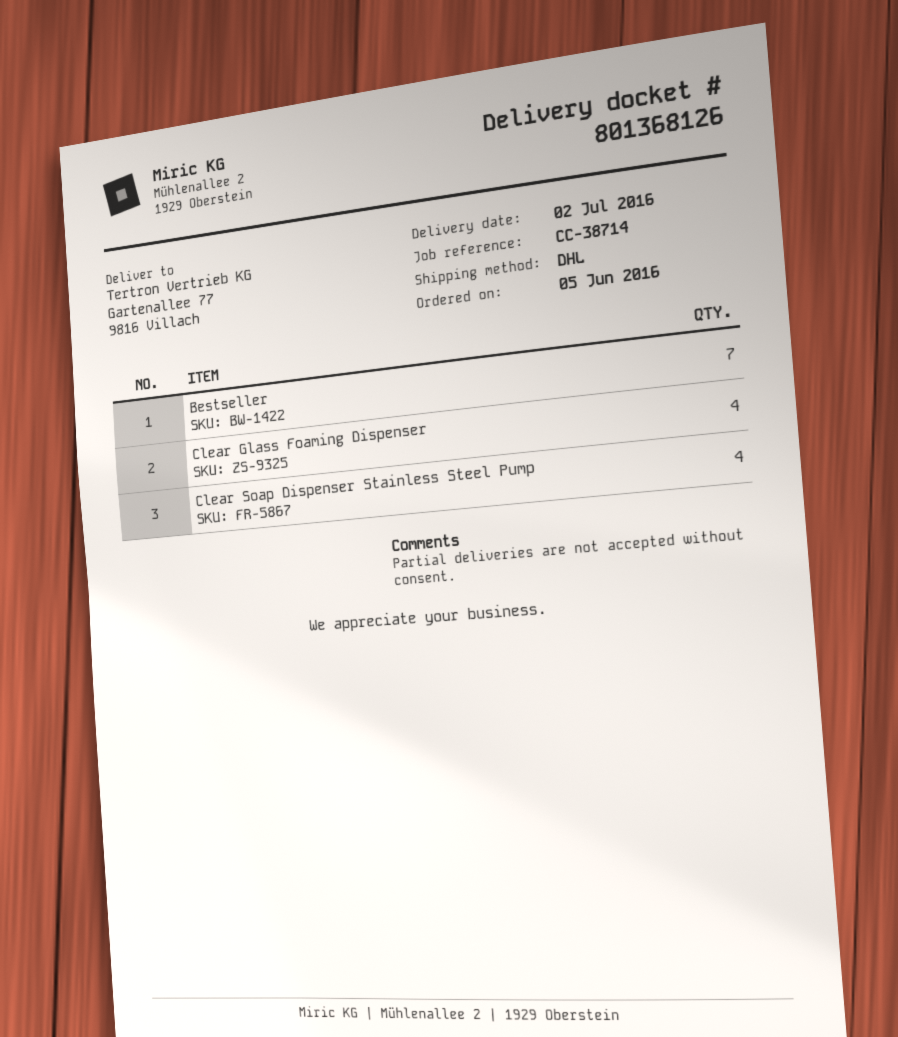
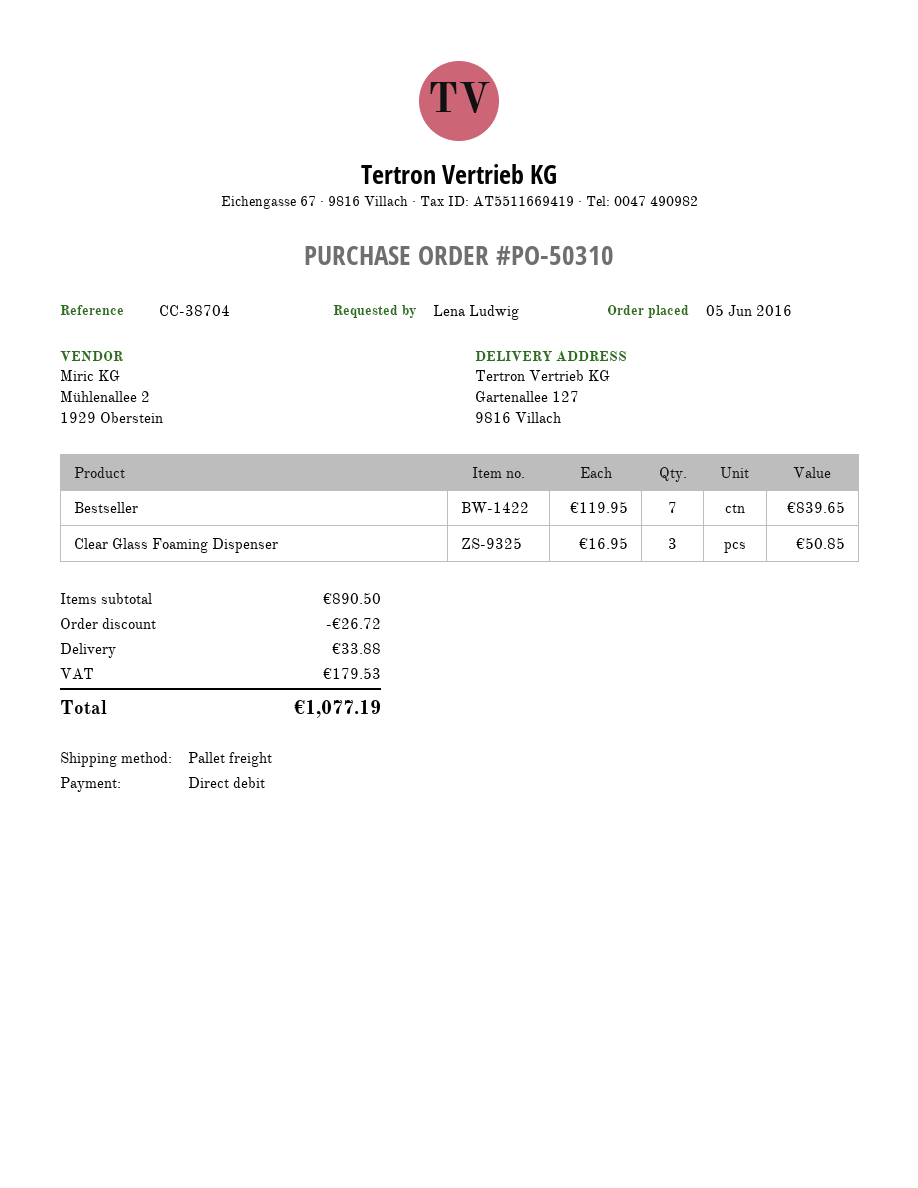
reference: CC-38714 -> CC-38704
shipping method: DHL -> pallet freight
ship to: Gartenallee 77, 9816 Villach -> Gartenallee 127, 9816 Villach
Clear Glass Foaming Dispenser: 4 -> 3
Clear Soap Dispenser Stainless Steel Pump: 4 -> none

